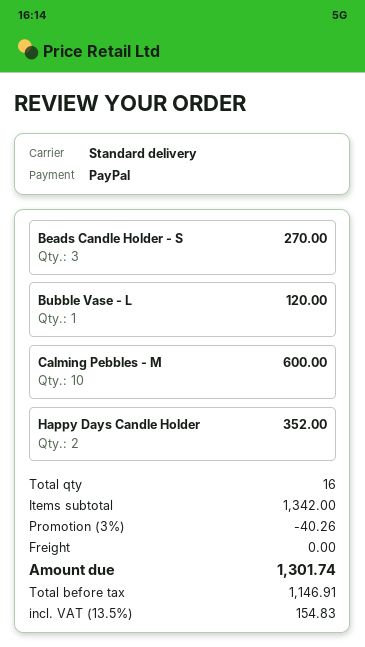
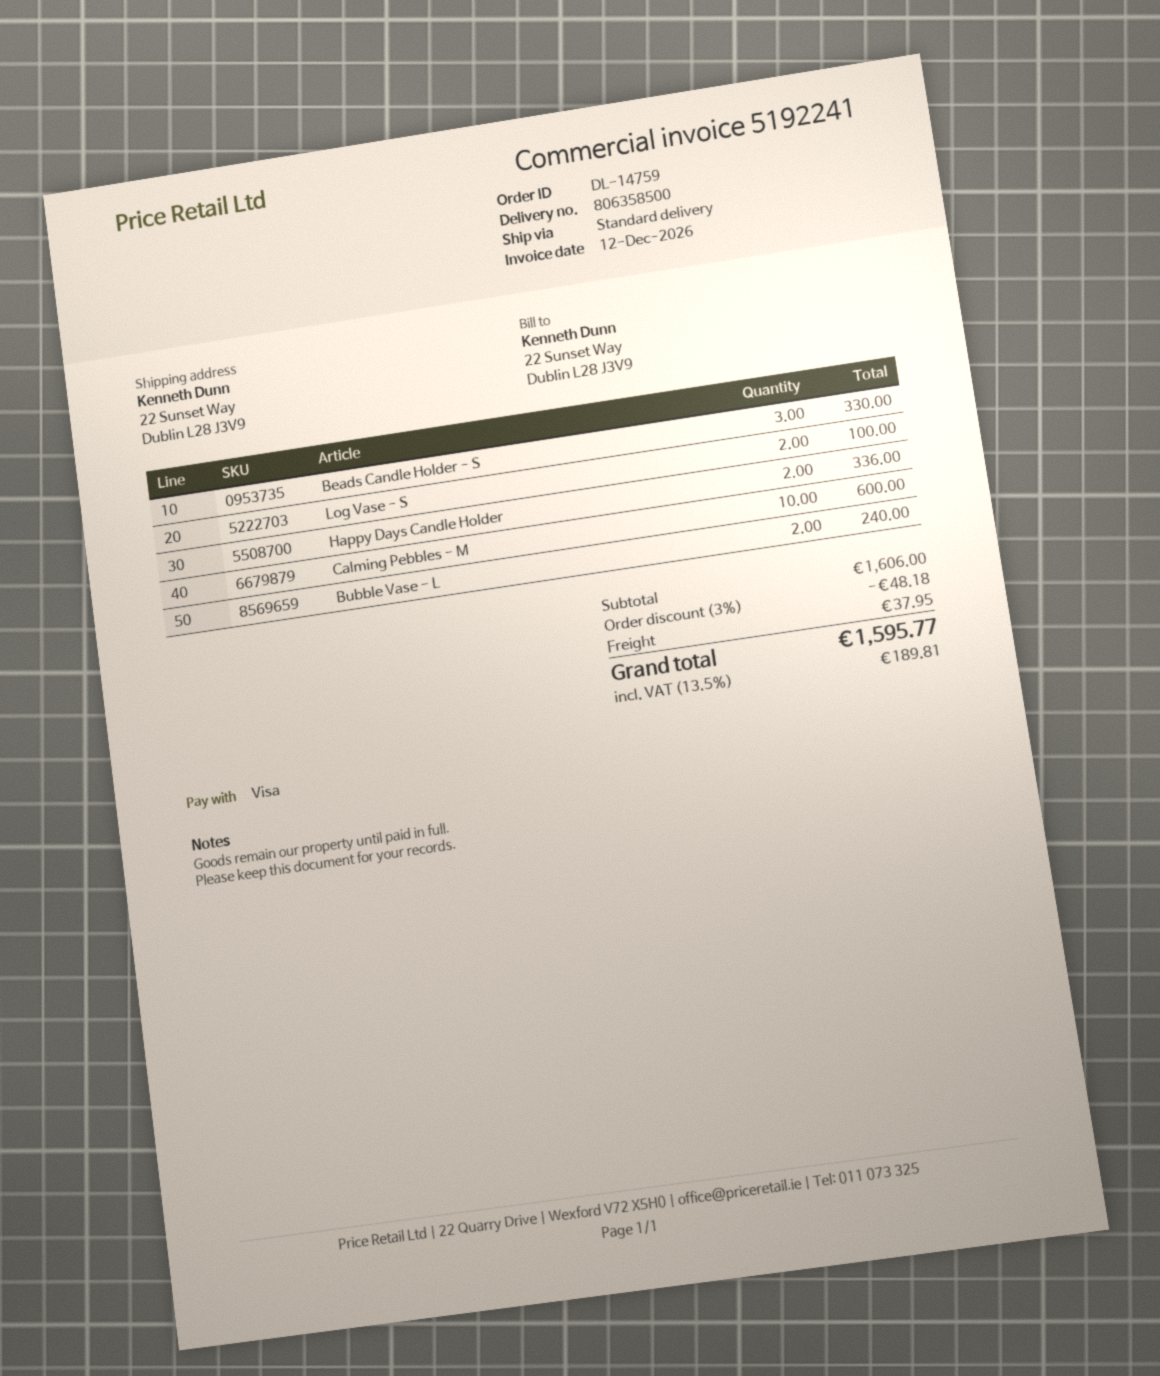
payment method: PayPal -> Visa
Beads Candle Holder - S: 3 for 270.00 -> 3 for 330.00
Bubble Vase - L: 1 for 120.00 -> 2 for 240.00
Happy Days Candle Holder: 2 for 352.00 -> 2 for 336.00
Log Vase - S: none -> 2 for 100.00
subtotal: 1342.00 -> 1606.00
discount: 3% = 40.26 -> 3% = 48.18
shipping: 0.00 -> 37.95
tax: 13.5% = 154.83 -> 13.5% = 189.81
total: 1301.74 -> 1595.77

